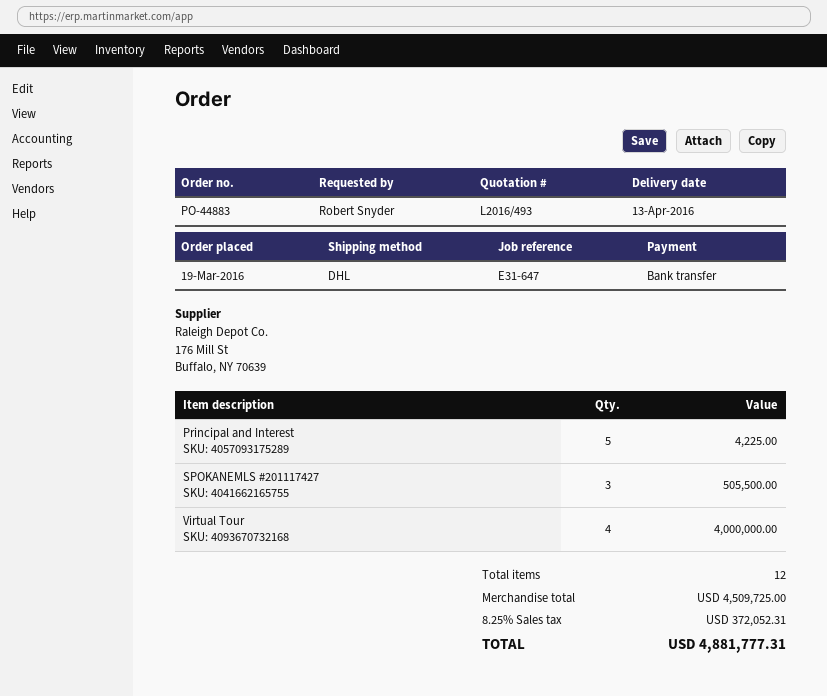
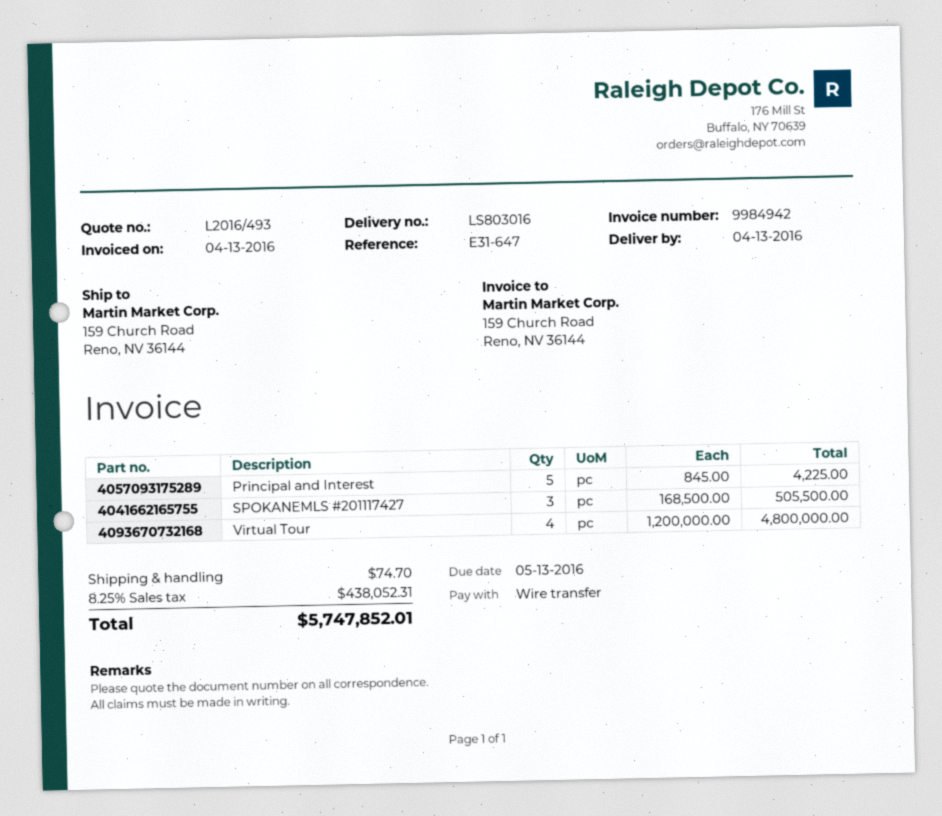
Virtual Tour: 4 for 4000000.00 -> 4 for 4800000.00
shipping: none -> 74.70
tax: 8.25% = 372052.31 -> 8.25% = 438052.31
total: 4881777.31 -> 5747852.01

